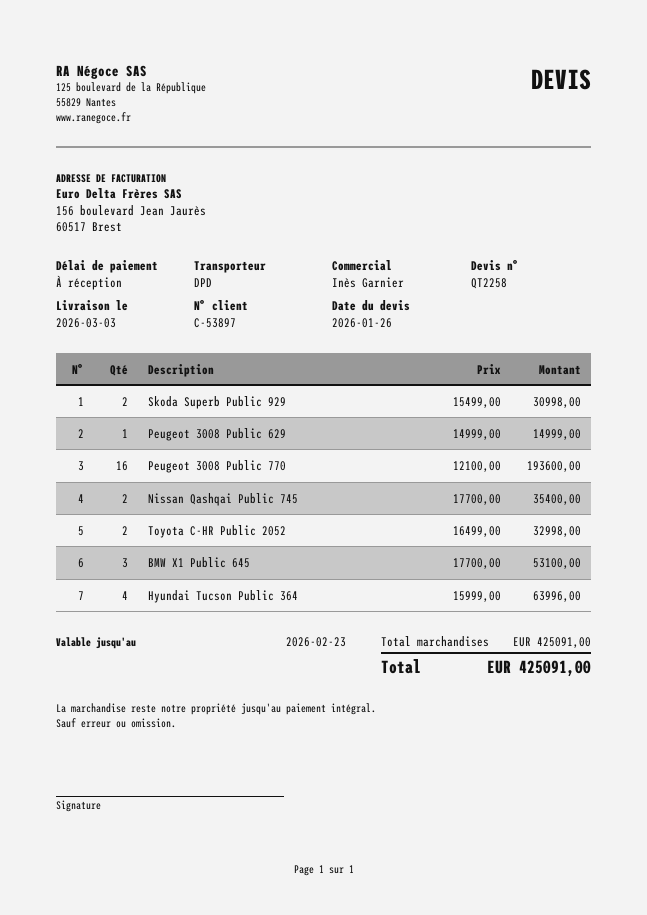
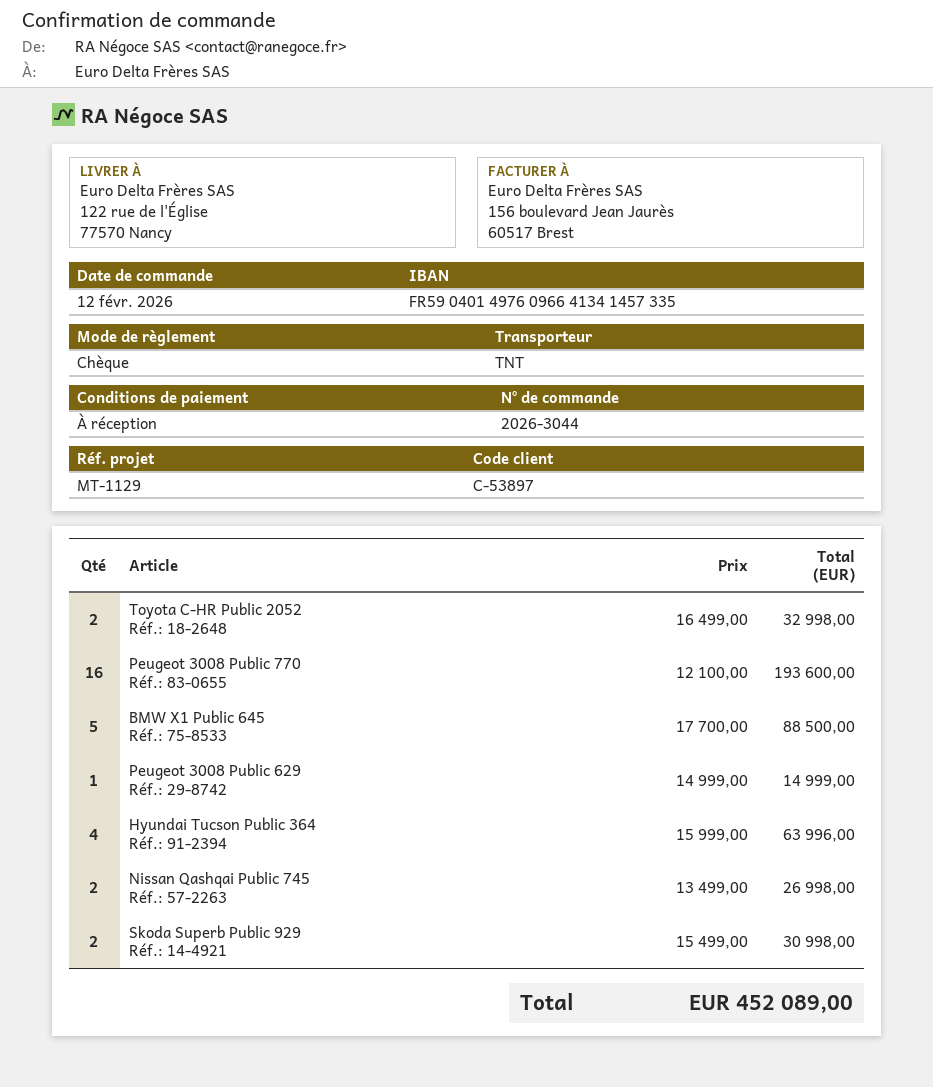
shipping method: DPD -> TNT
Nissan Qashqai Public 745: 2 x 17700.00 = 35400.00 -> 2 x 13499.00 = 26998.00
BMW X1 Public 645: 3 x 17700.00 = 53100.00 -> 5 x 17700.00 = 88500.00
total: 425091.00 -> 452089.00

